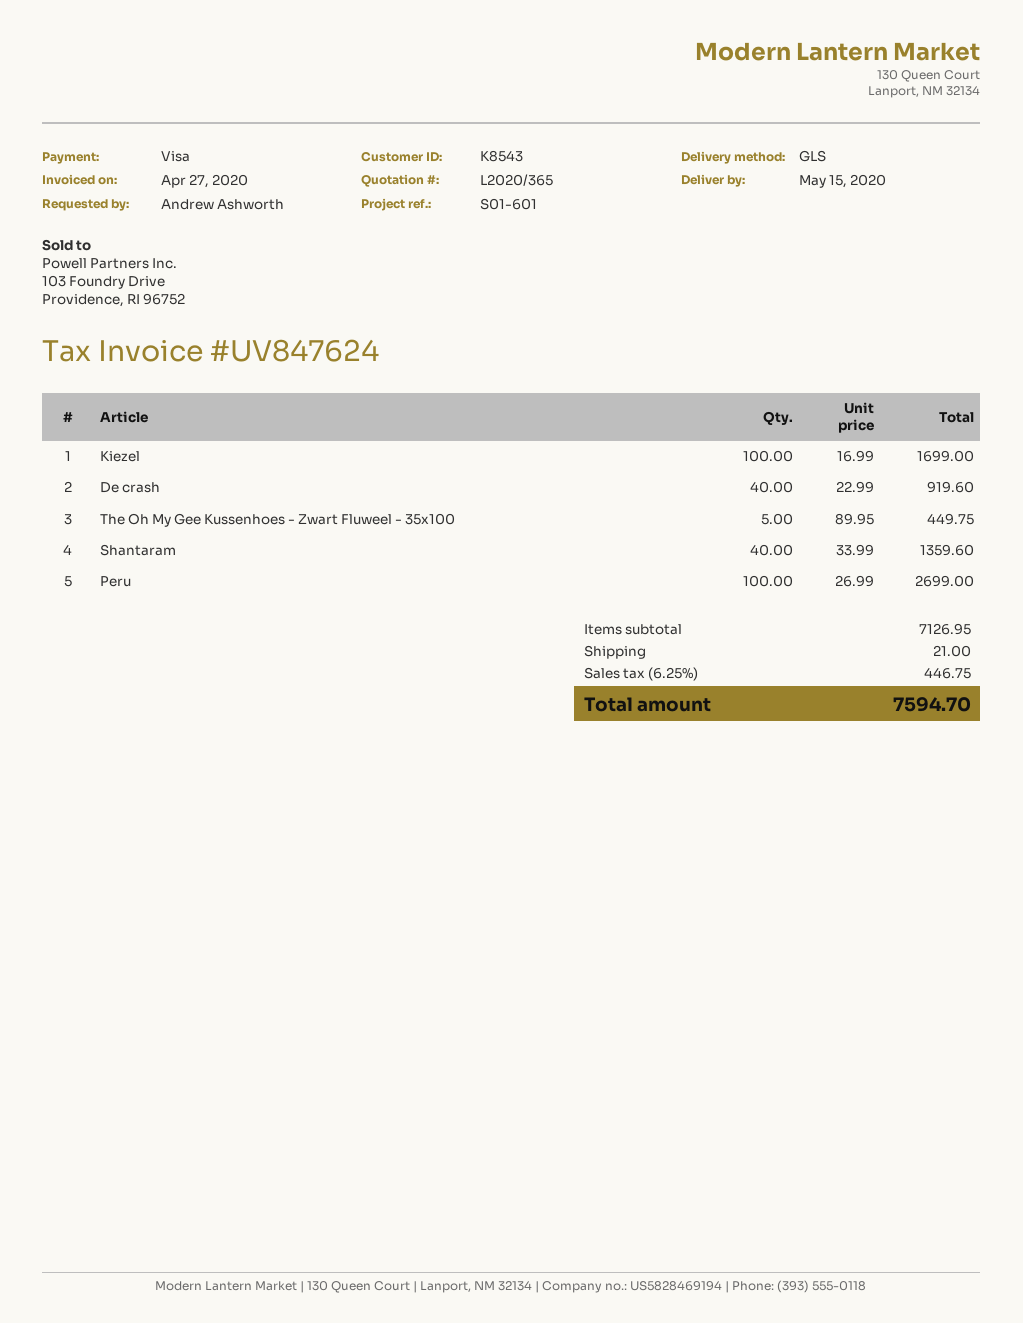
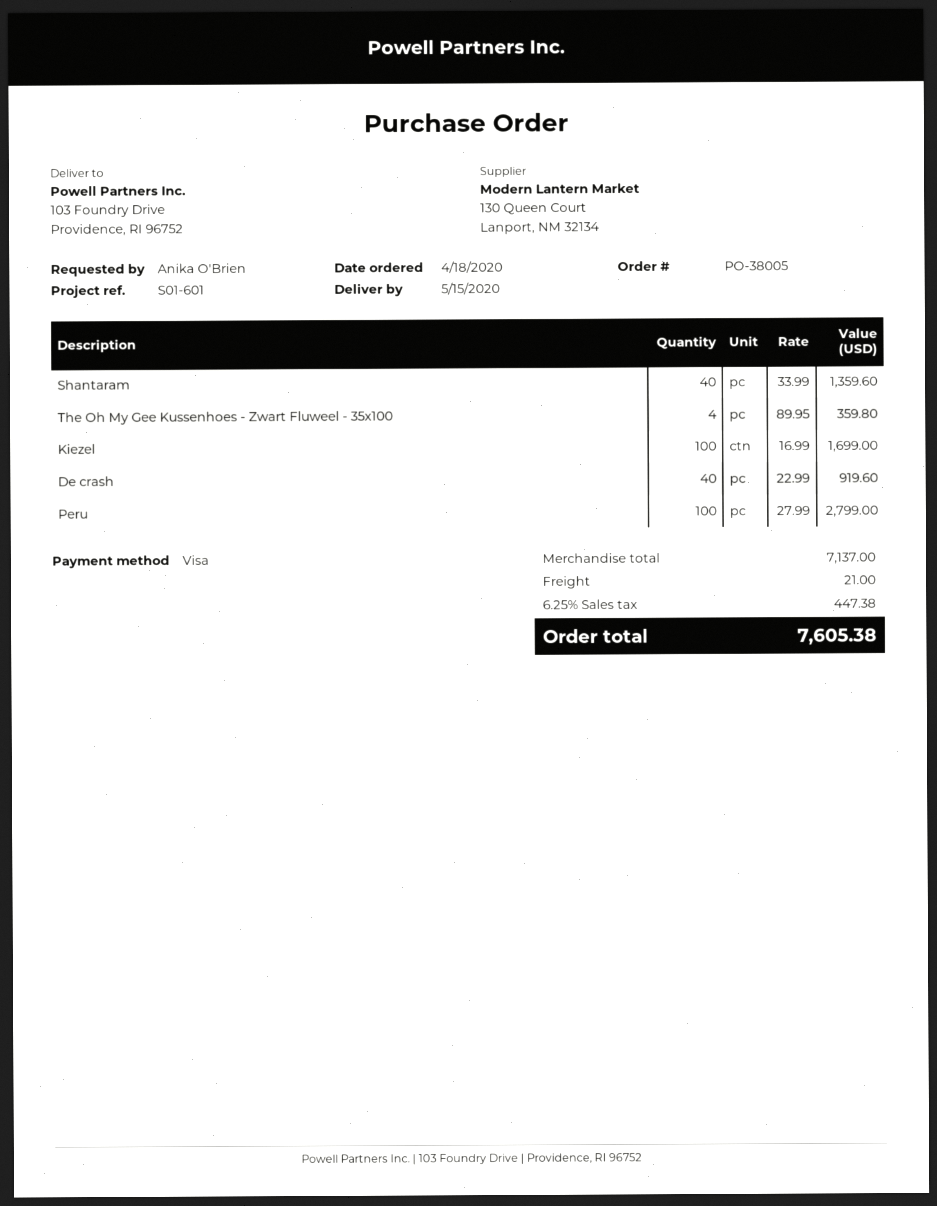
ordered by: Andrew Ashworth -> Anika O'Brien
The Oh My Gee Kussenhoes - Zwart Fluweel - 35x100: 5 x 89.95 = 449.75 -> 4 x 89.95 = 359.80
Peru: 100 x 26.99 = 2699.00 -> 100 x 27.99 = 2799.00
subtotal: 7126.95 -> 7137.00
tax: 6.25% = 446.75 -> 6.25% = 447.38
total: 7594.70 -> 7605.38

